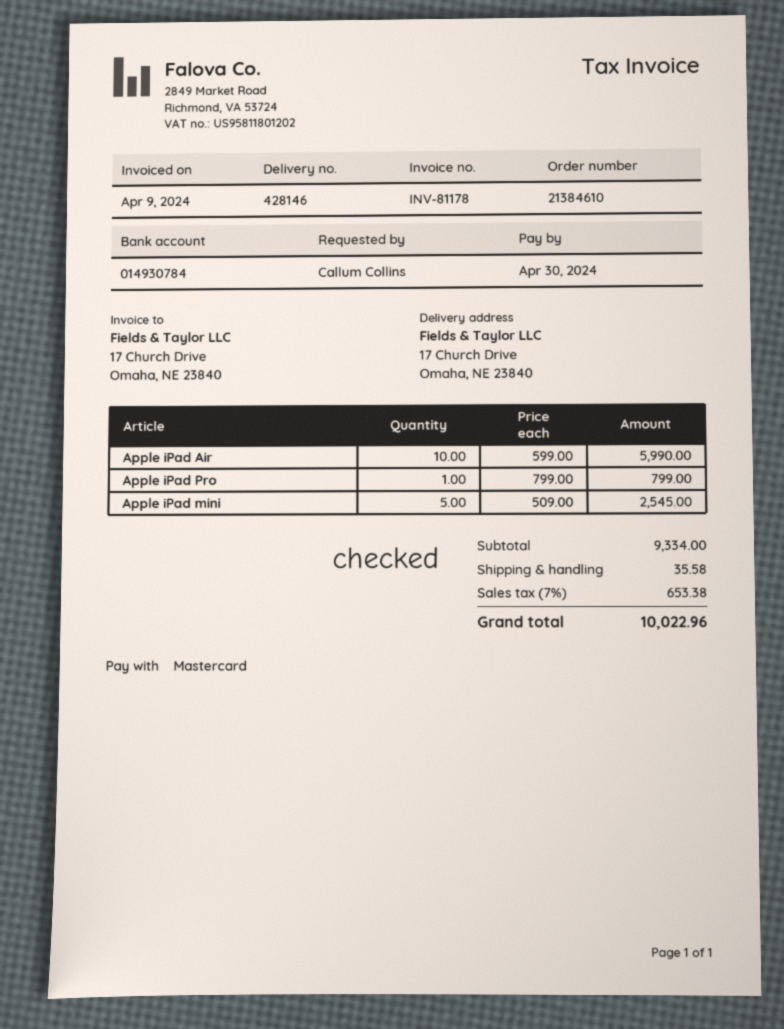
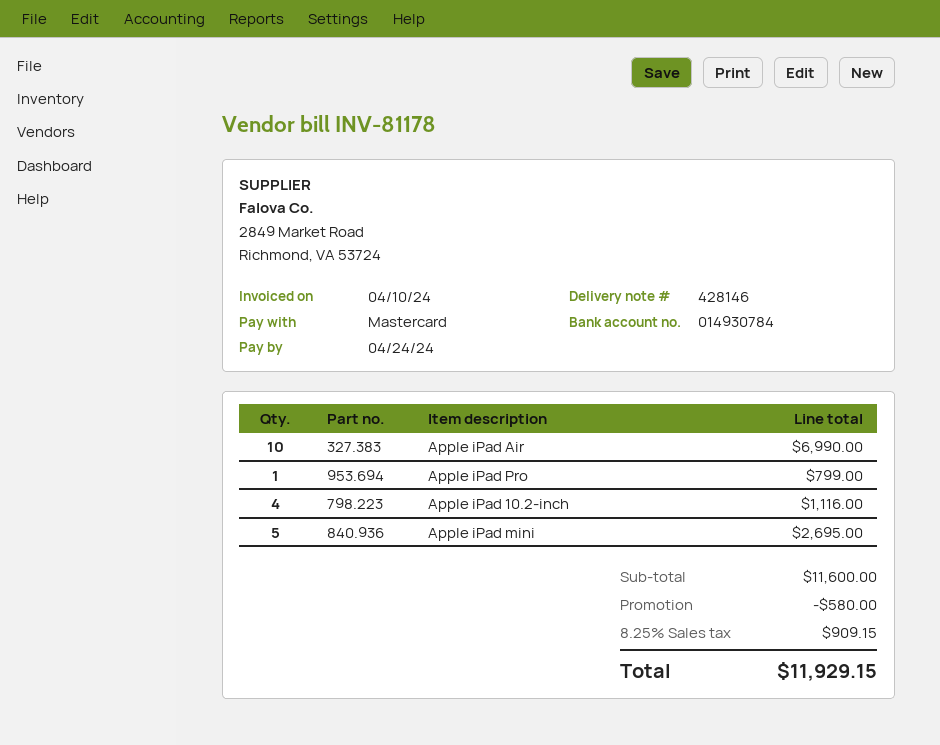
invoice date: 2024-04-09 -> 2024-04-10
due date: 2024-04-30 -> 2024-04-24
Apple iPad Air: 10 for 5990.00 -> 10 for 6990.00
Apple iPad mini: 5 for 2545.00 -> 5 for 2695.00
Apple iPad 10.2-inch: none -> 4 for 1116.00
subtotal: 9334.00 -> 11600.00
discount: none -> 580.00
shipping: 35.58 -> none
tax: 7% = 653.38 -> 8.25% = 909.15
total: 10022.96 -> 11929.15

